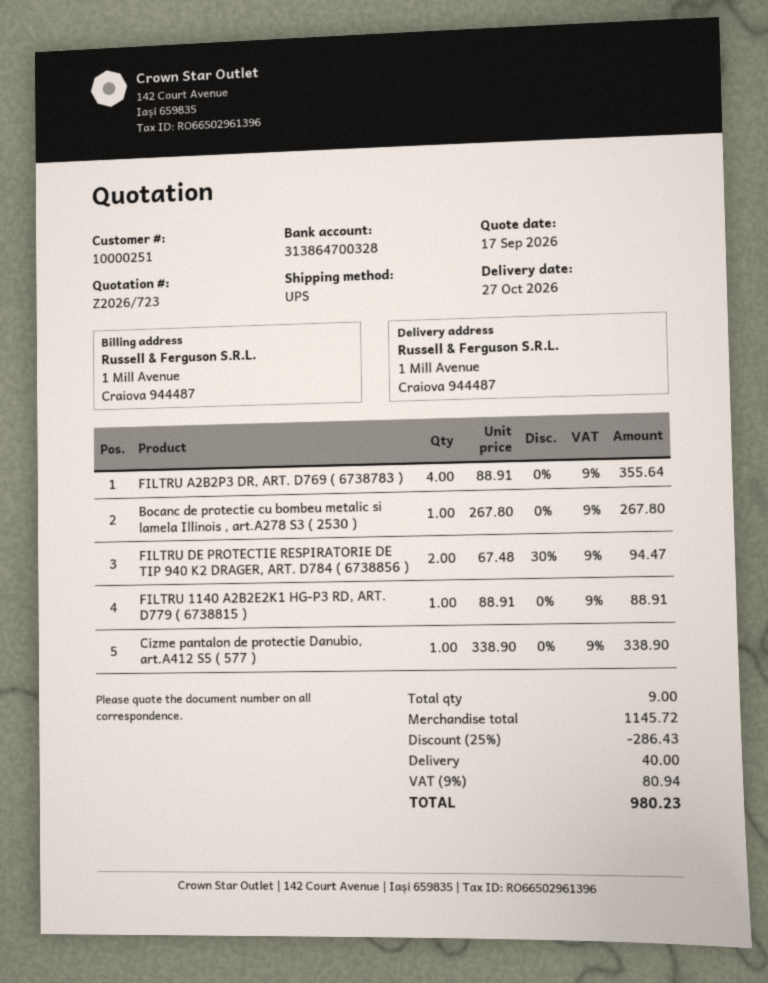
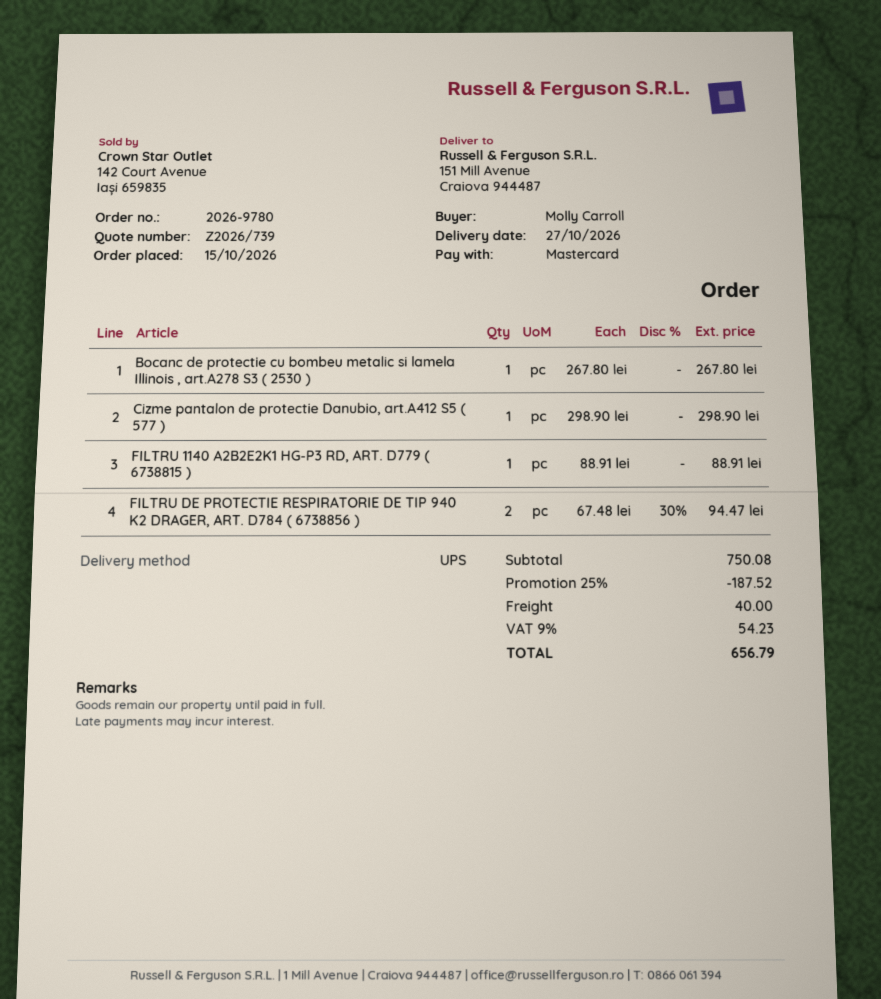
quote number: Z2026/723 -> Z2026/739
ship to: 1 Mill Avenue, Craiova 944487 -> 151 Mill Avenue, Craiova 944487
FILTRU A2B2P3 DR, ART. D769 ( 6738783 ): 4 x 88.91 = 355.64 -> none
Cizme pantalon de protectie Danubio, art.A412 S5 ( 577 ): 1 x 338.90 = 338.90 -> 1 x 298.90 = 298.90
subtotal: 1145.72 -> 750.08
discount: 25% = 286.43 -> 25% = 187.52
tax: 9% = 80.94 -> 9% = 54.23
total: 980.23 -> 656.79

